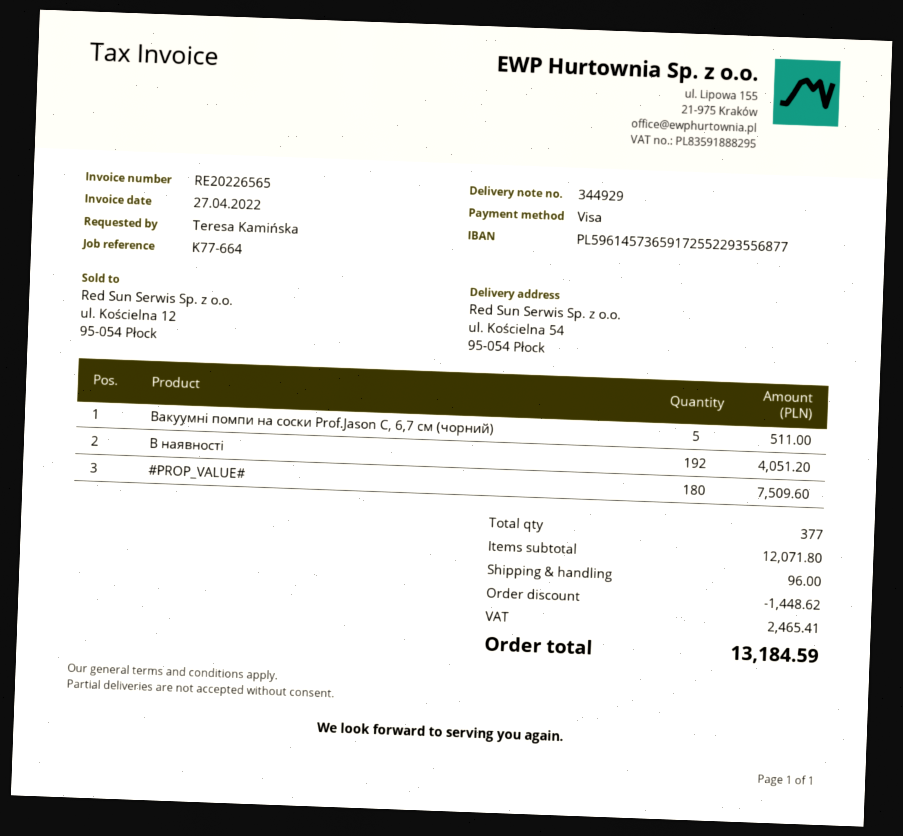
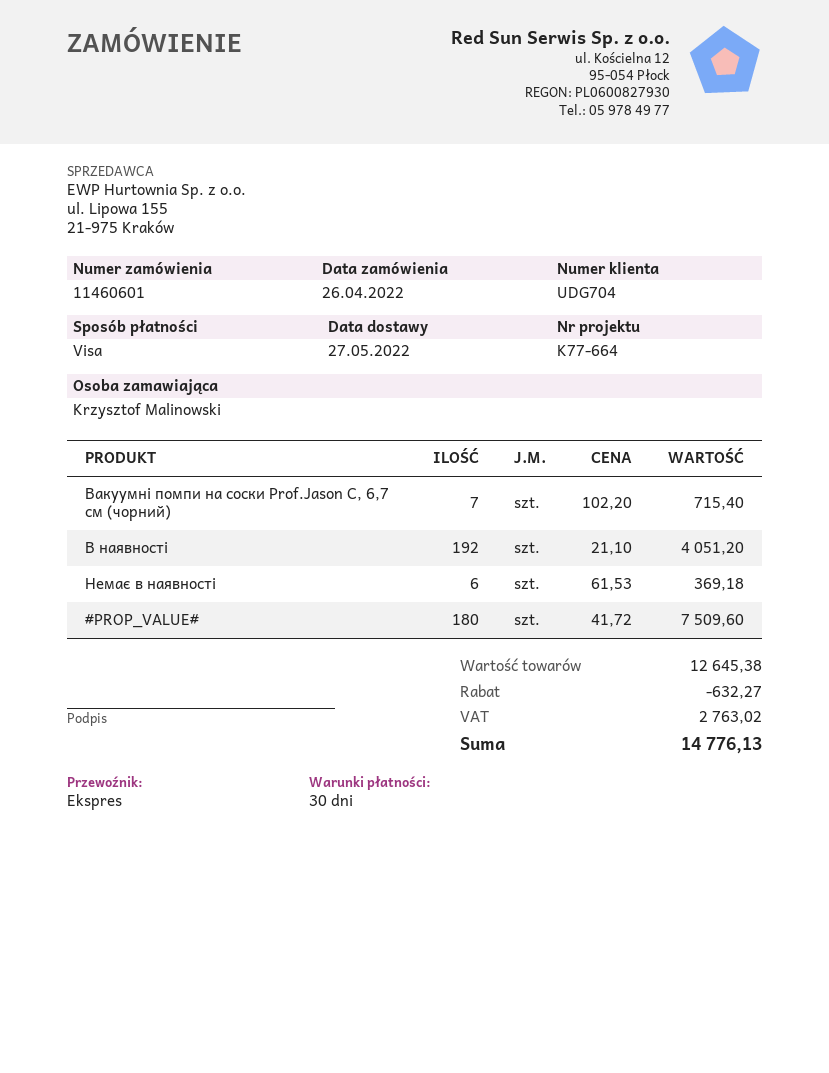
ordered by: Teresa Kamińska -> Krzysztof Malinowski
Вакуумні помпи на соски Prof.Jason C, 6,7 см (чорний): 5 for 511.00 -> 7 for 715.40
Немає в наявності: none -> 6 for 369.18
subtotal: 12071.80 -> 12645.38
discount: 1448.62 -> 632.27
shipping: 96.00 -> none
tax: 2465.41 -> 2763.02
total: 13184.59 -> 14776.13

